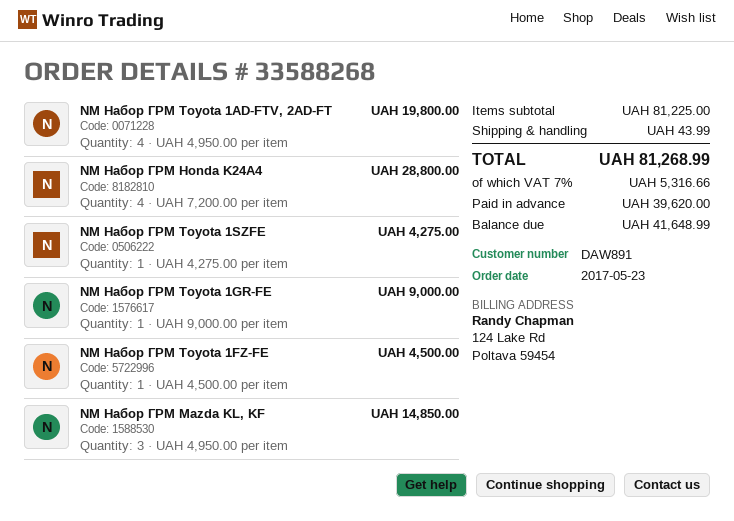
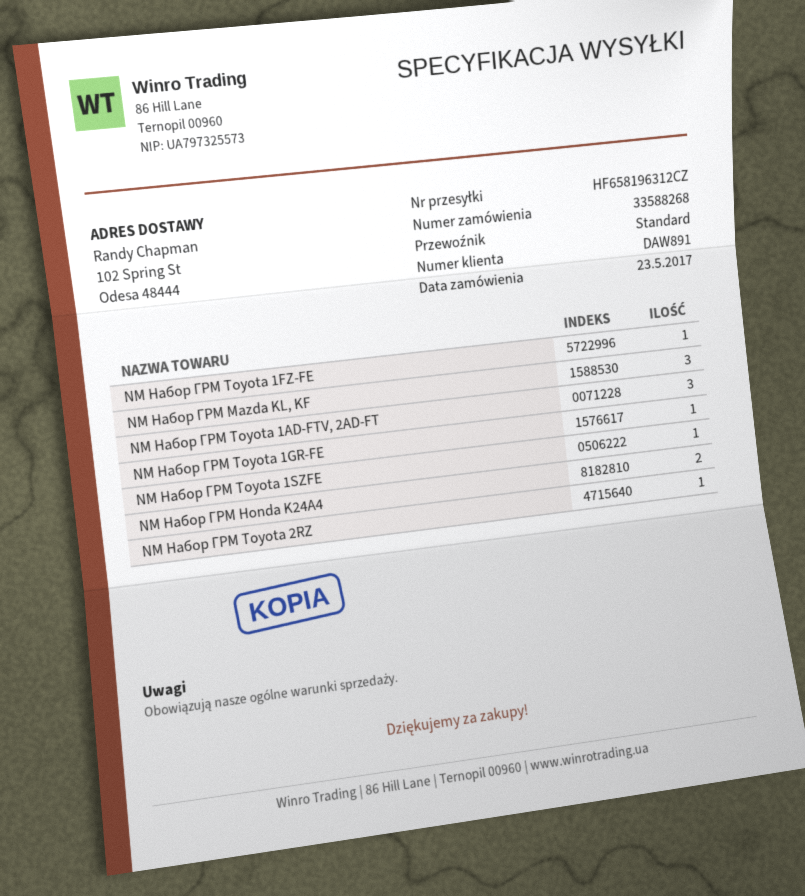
NM Набор ГРМ Toyota 1AD-FTV, 2AD-FT: 4 -> 3
NM Набор ГРМ Honda K24A4: 4 -> 2
NM Набор ГРМ Toyota 2RZ: none -> 1

